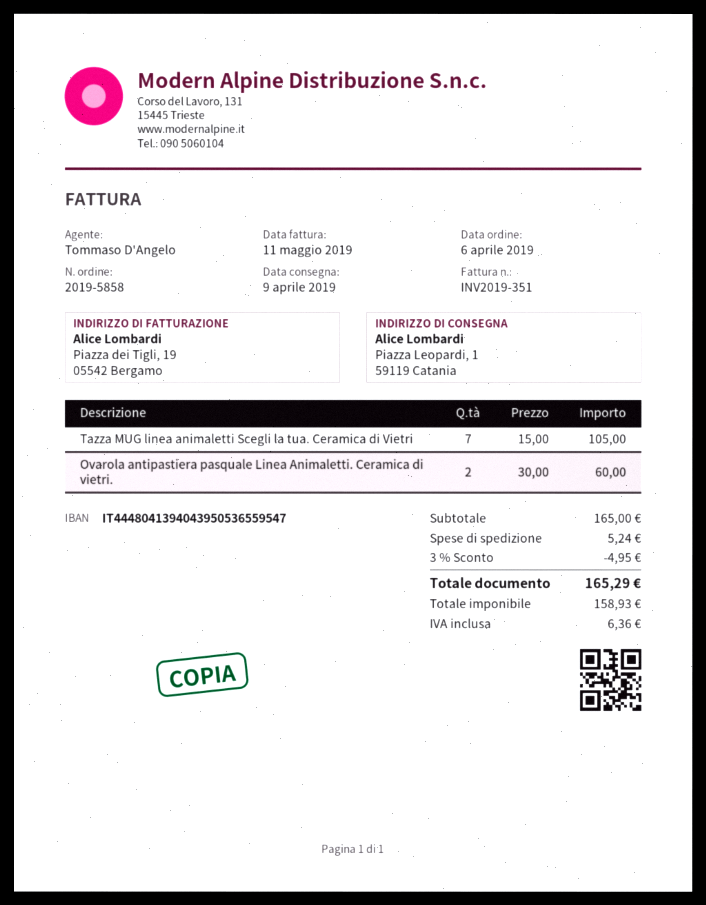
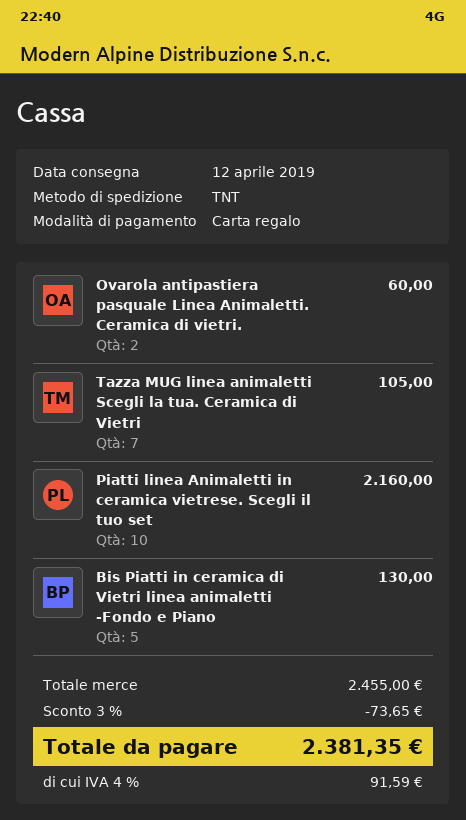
delivery date: 2019-04-09 -> 2019-04-12
Piatti linea Animaletti in ceramica vietrese. Scegli il tuo set: none -> 10 for 2160.00
Bis Piatti in ceramica di Vietri linea animaletti -Fondo e Piano: none -> 5 for 130.00
subtotal: 165.00 -> 2455.00
discount: 3% = 4.95 -> 3% = 73.65
shipping: 5.24 -> none
tax: 6.36 -> 91.59
total: 165.29 -> 2381.35

